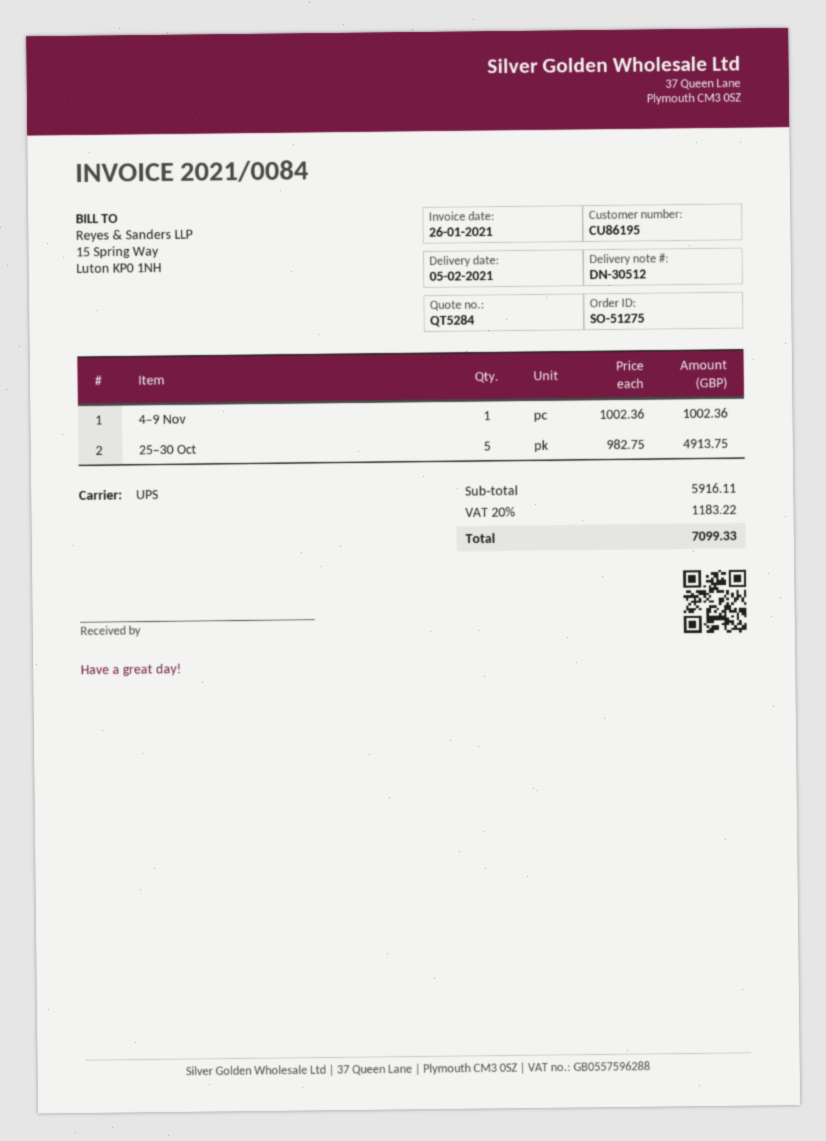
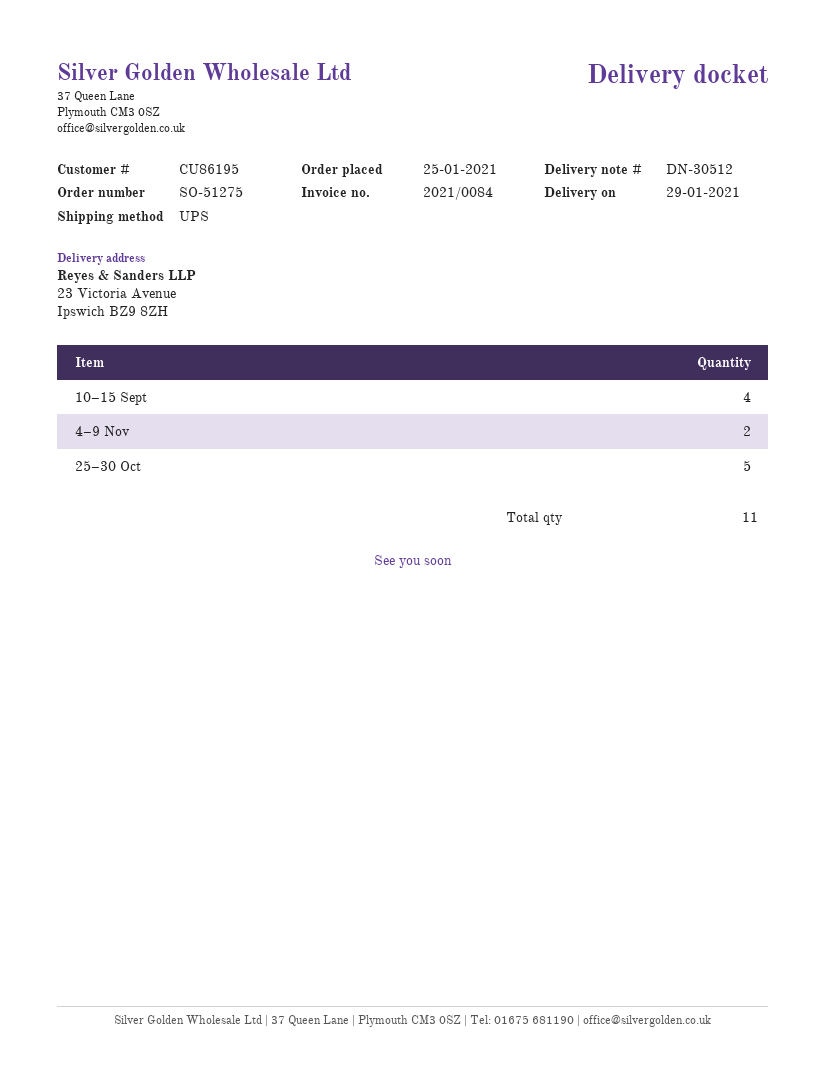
delivery date: 2021-02-05 -> 2021-01-29
4–9 Nov: 1 -> 2
10–15 Sept: none -> 4

